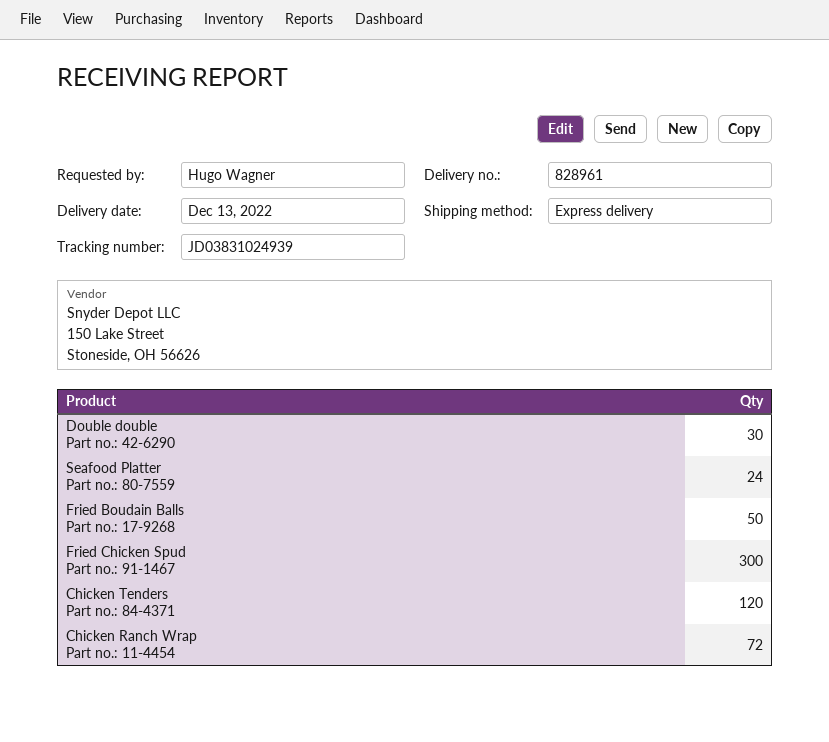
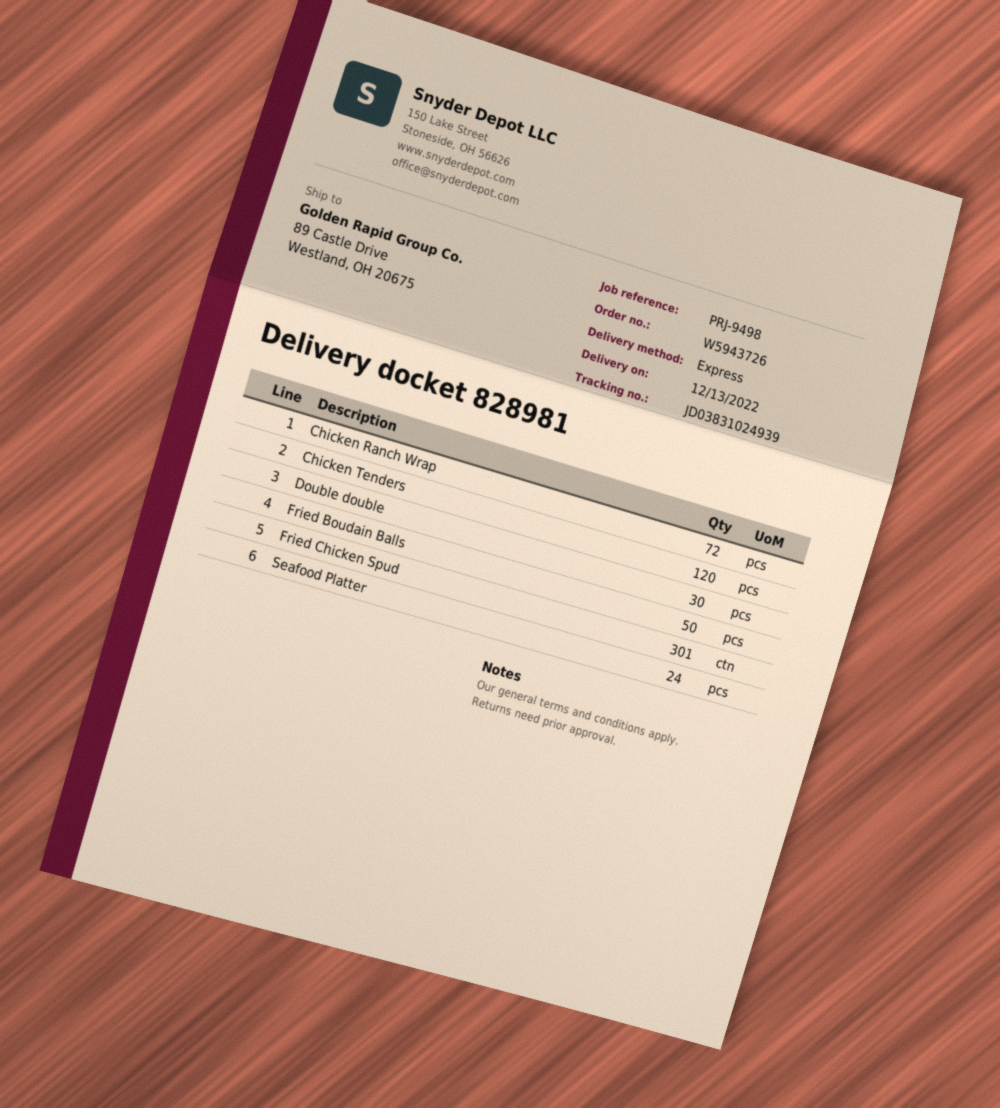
delivery note number: 828961 -> 828981
Fried Chicken Spud: 300 -> 301

